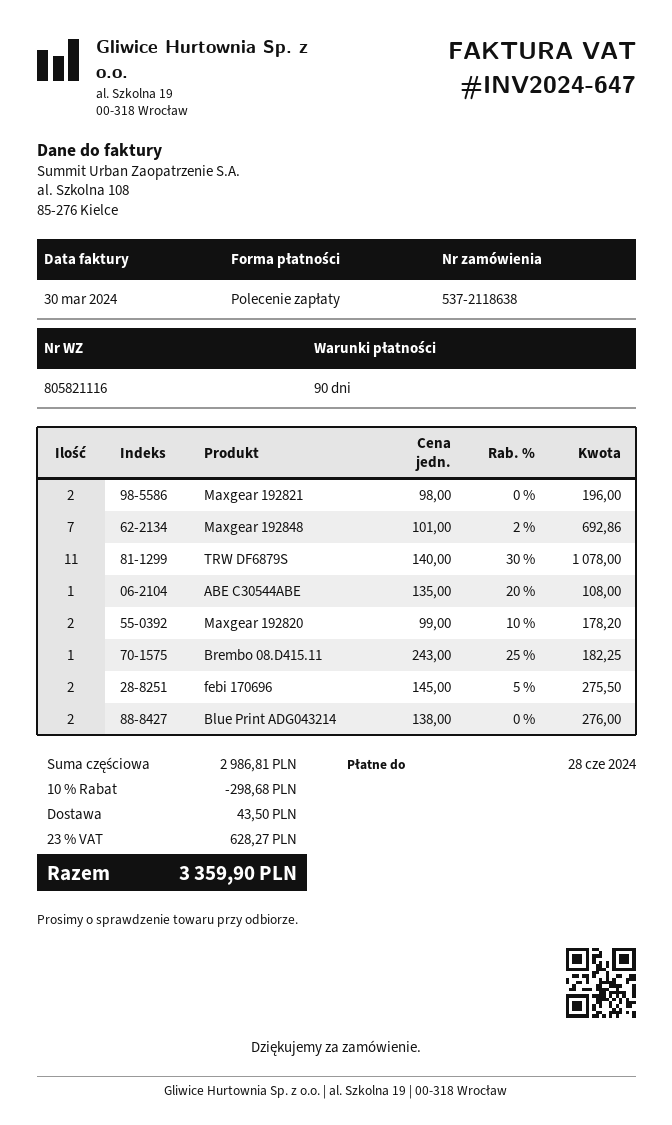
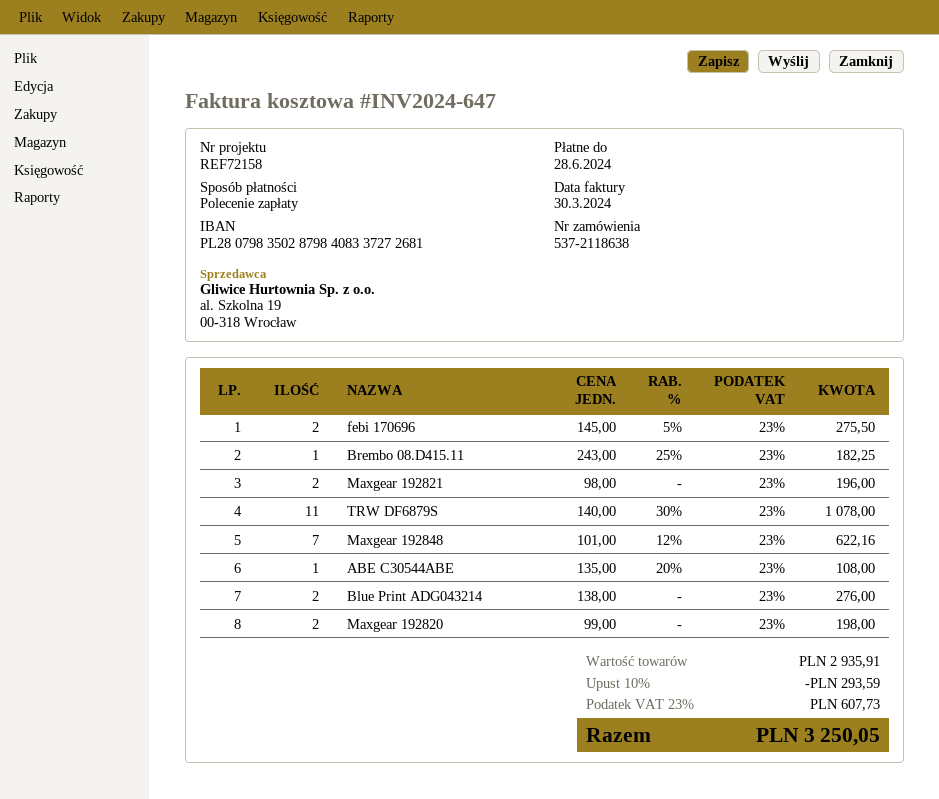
Maxgear 192848: 7 x 101.00 - 2% = 692.86 -> 7 x 101.00 - 12% = 622.16
Maxgear 192820: 2 x 99.00 - 10% = 178.20 -> 2 x 99.00 = 198.00
subtotal: 2986.81 -> 2935.91
discount: 10% = 298.68 -> 10% = 293.59
shipping: 43.50 -> none
tax: 23% = 628.27 -> 23% = 607.73
total: 3359.90 -> 3250.05

